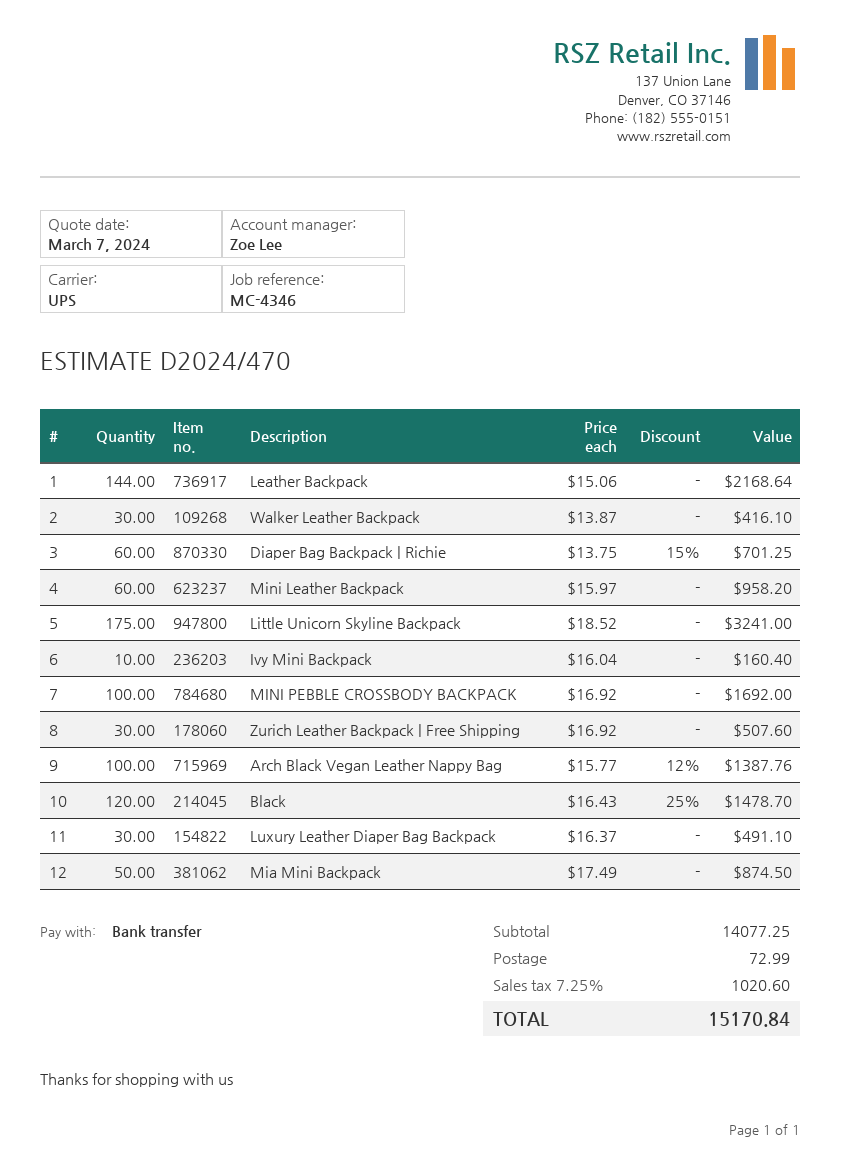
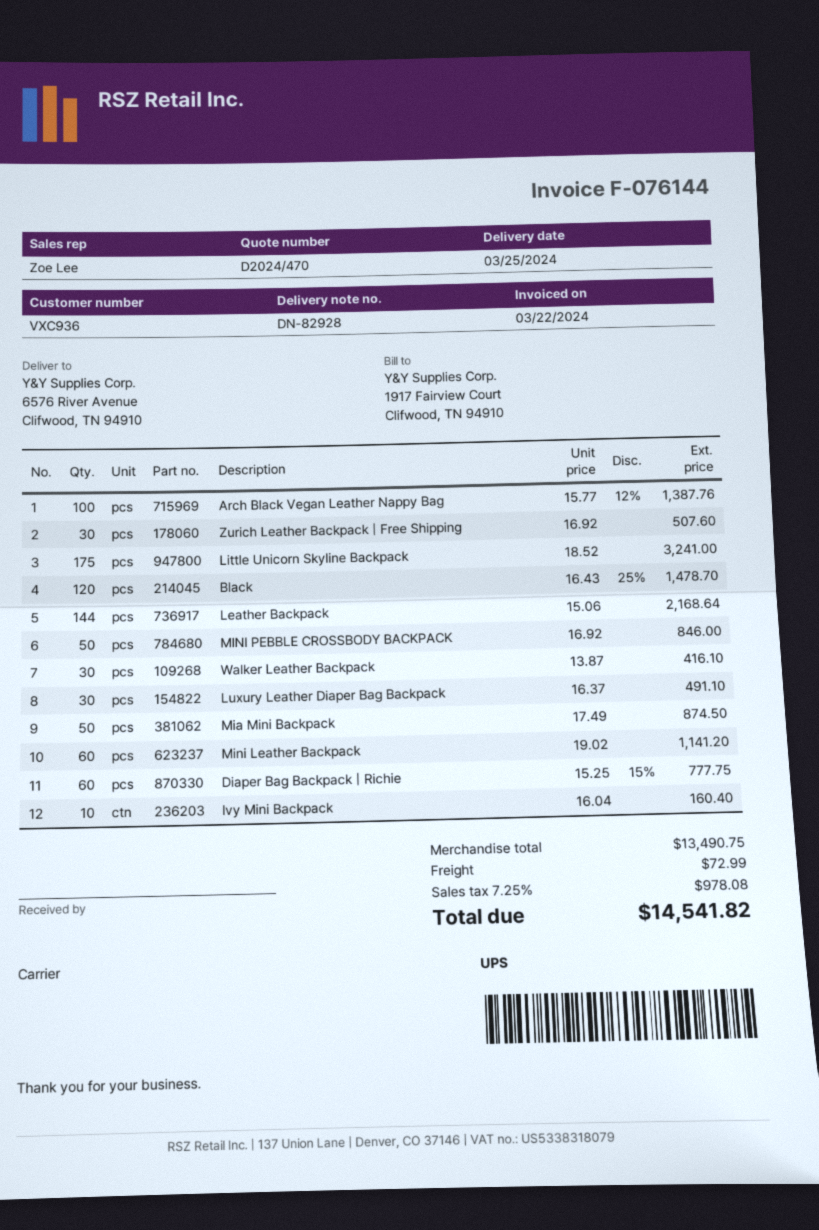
Diaper Bag Backpack | Richie: 60 x 13.75 - 15% = 701.25 -> 60 x 15.25 - 15% = 777.75
Mini Leather Backpack: 60 x 15.97 = 958.20 -> 60 x 19.02 = 1141.20
MINI PEBBLE CROSSBODY BACKPACK: 100 x 16.92 = 1692.00 -> 50 x 16.92 = 846.00
subtotal: 14077.25 -> 13490.75
tax: 7.25% = 1020.60 -> 7.25% = 978.08
total: 15170.84 -> 14541.82

